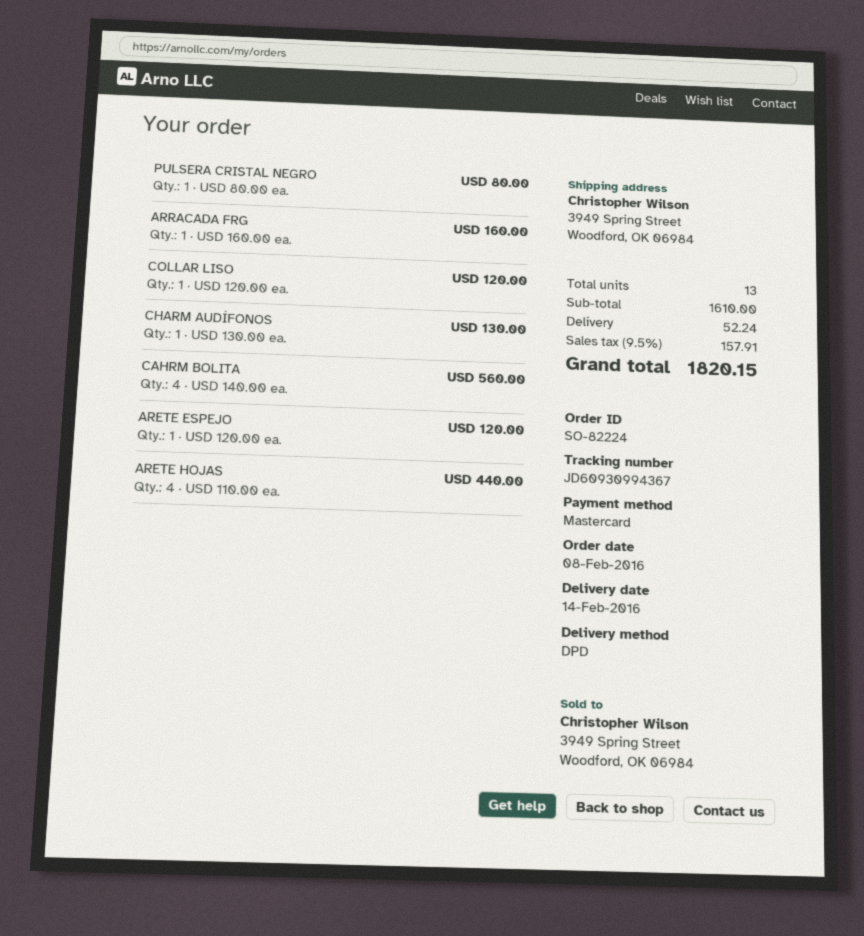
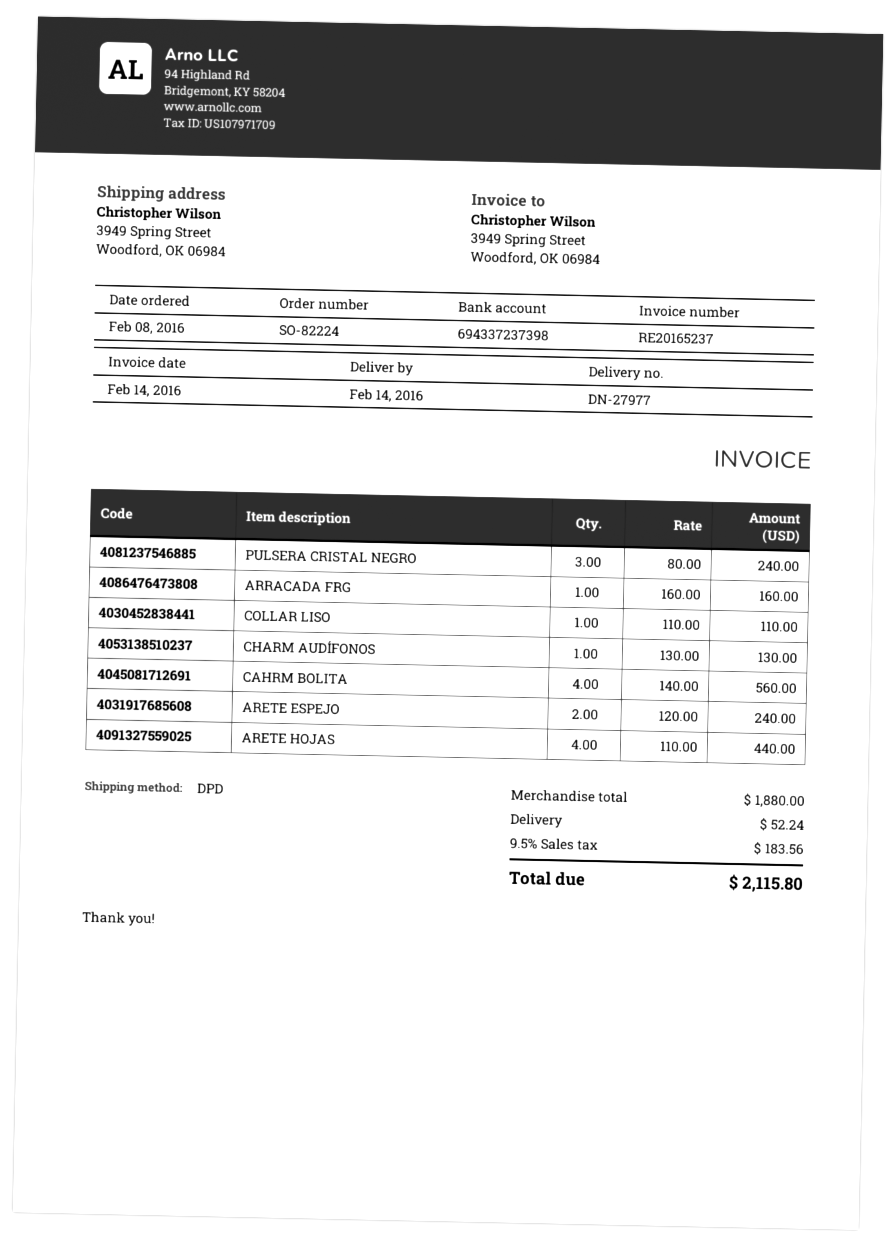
PULSERA CRISTAL NEGRO: 1 x 80.00 = 80.00 -> 3 x 80.00 = 240.00
COLLAR LISO: 1 x 120.00 = 120.00 -> 1 x 110.00 = 110.00
ARETE ESPEJO: 1 x 120.00 = 120.00 -> 2 x 120.00 = 240.00
subtotal: 1610.00 -> 1880.00
tax: 9.5% = 157.91 -> 9.5% = 183.56
total: 1820.15 -> 2115.80

